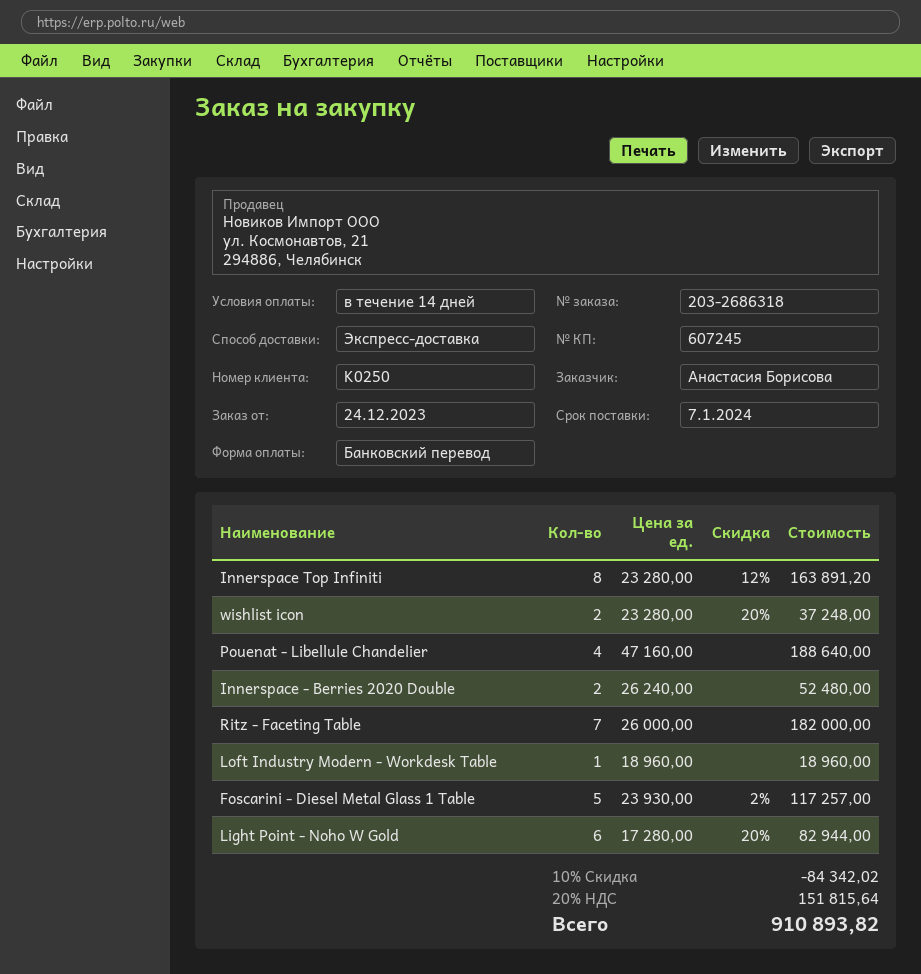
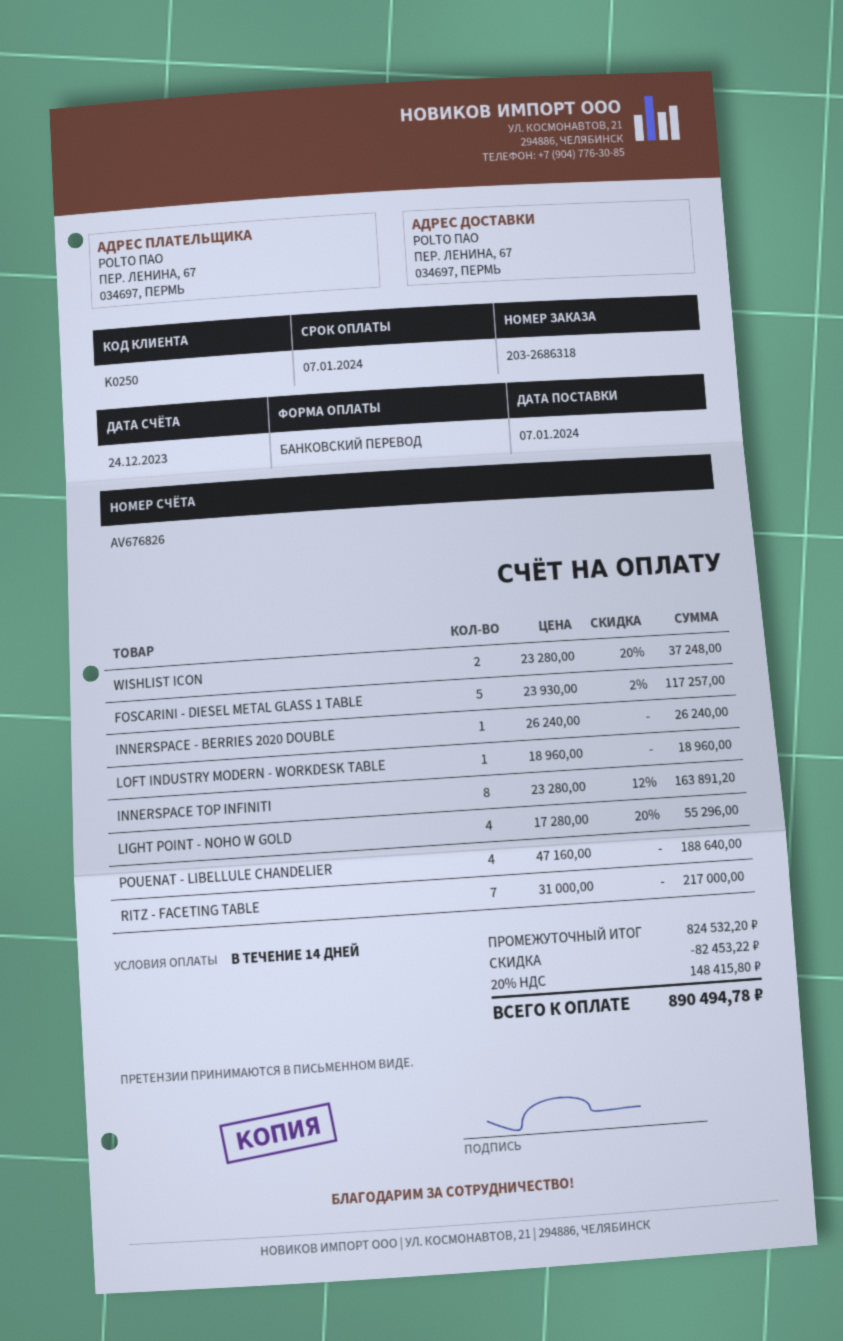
Innerspace - Berries 2020 Double: 2 x 26240.00 = 52480.00 -> 1 x 26240.00 = 26240.00
Ritz - Faceting Table: 7 x 26000.00 = 182000.00 -> 7 x 31000.00 = 217000.00
Light Point - Noho W Gold: 6 x 17280.00 - 20% = 82944.00 -> 4 x 17280.00 - 20% = 55296.00
discount: 84342.02 -> 82453.22
tax: 20% = 151815.64 -> 20% = 148415.80
total: 910893.82 -> 890494.78

